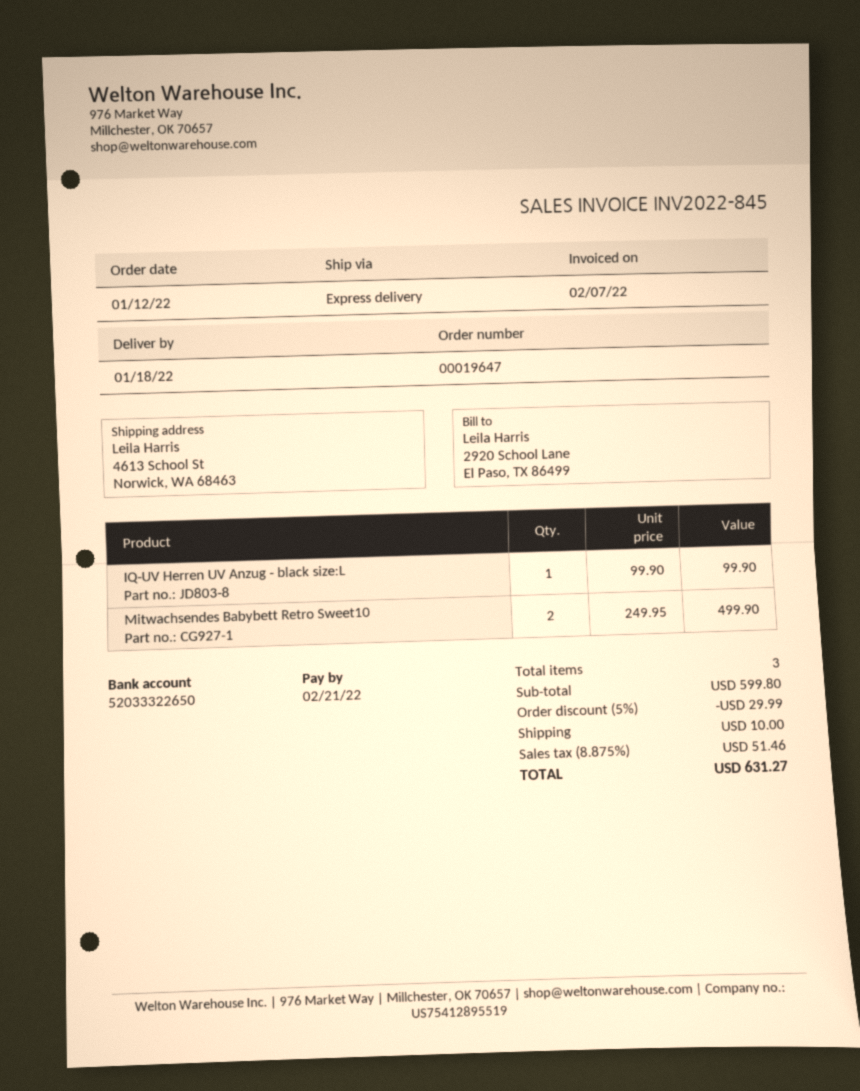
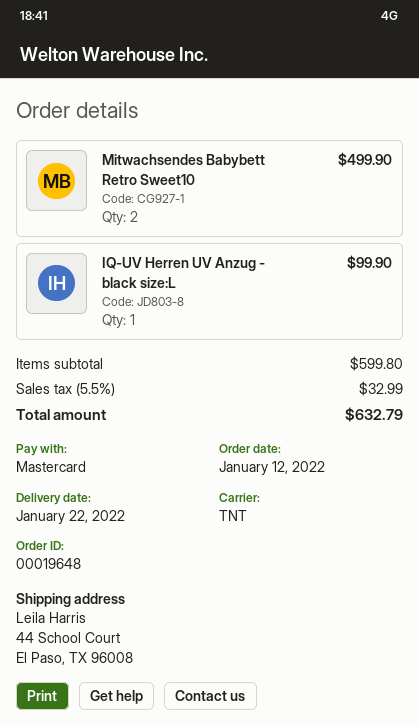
order number: 00019647 -> 00019648
delivery date: 2022-01-18 -> 2022-01-22
shipping method: express -> TNT
ship to: 4613 School St, Norwick, WA 68463 -> 44 School Court, El Paso, TX 96008
discount: 5% = 29.99 -> none
shipping: 10.00 -> none
tax: 8.875% = 51.46 -> 5.5% = 32.99
total: 631.27 -> 632.79

